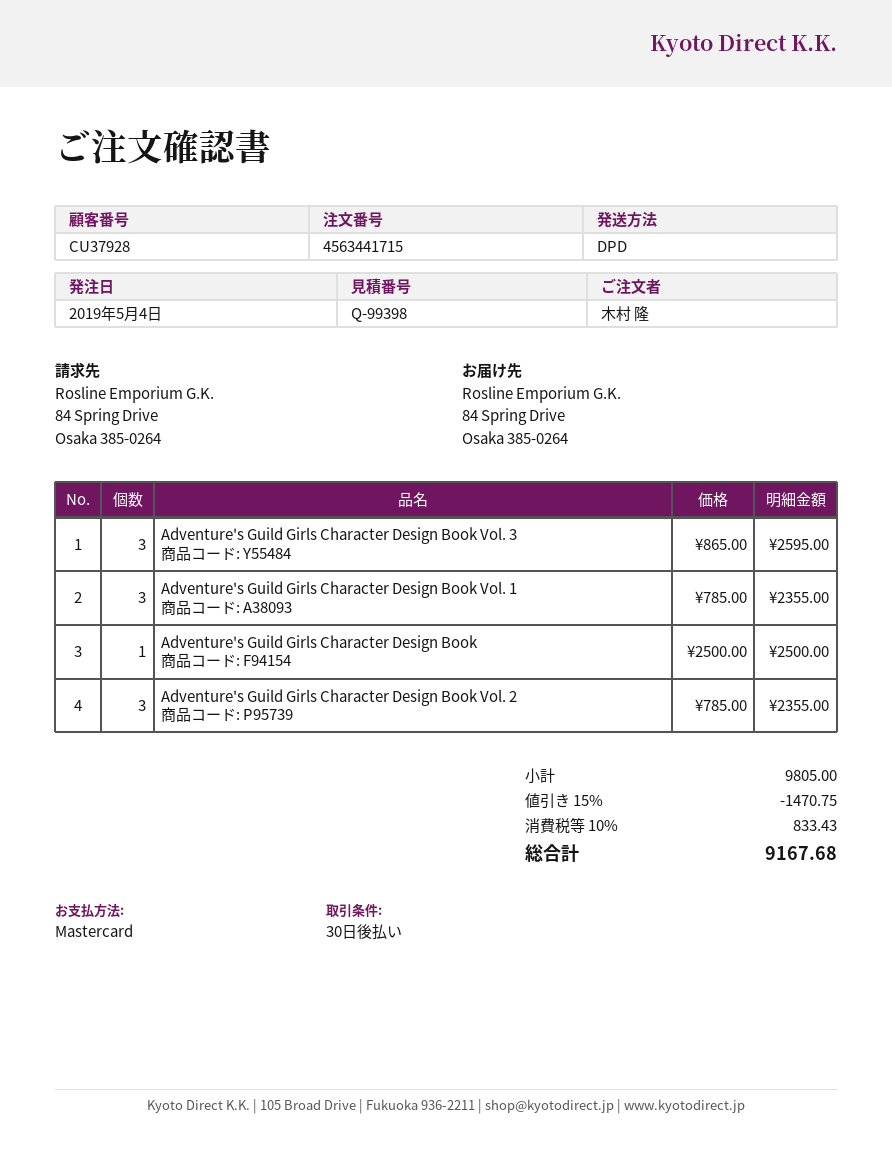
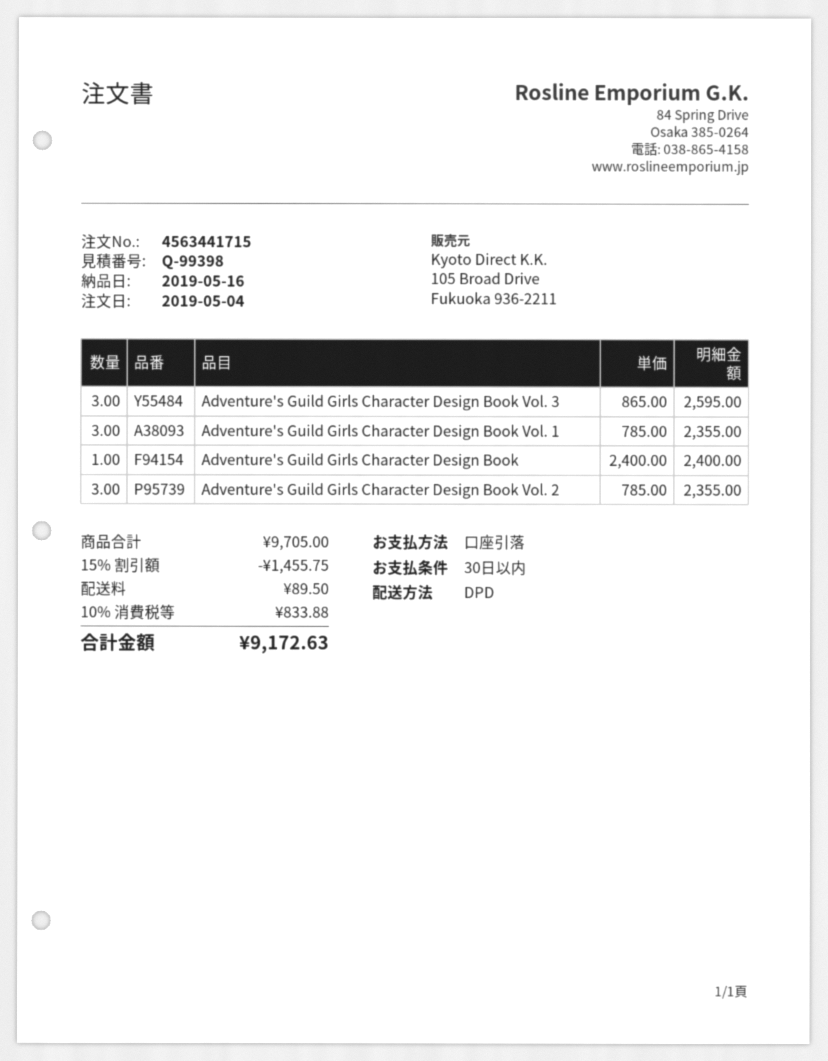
payment method: Mastercard -> direct debit
Adventure's Guild Girls Character Design Book: 1 x 2500.00 = 2500.00 -> 1 x 2400.00 = 2400.00
subtotal: 9805.00 -> 9705.00
discount: 15% = 1470.75 -> 15% = 1455.75
shipping: none -> 89.50
tax: 10% = 833.43 -> 10% = 833.88
total: 9167.68 -> 9172.63

